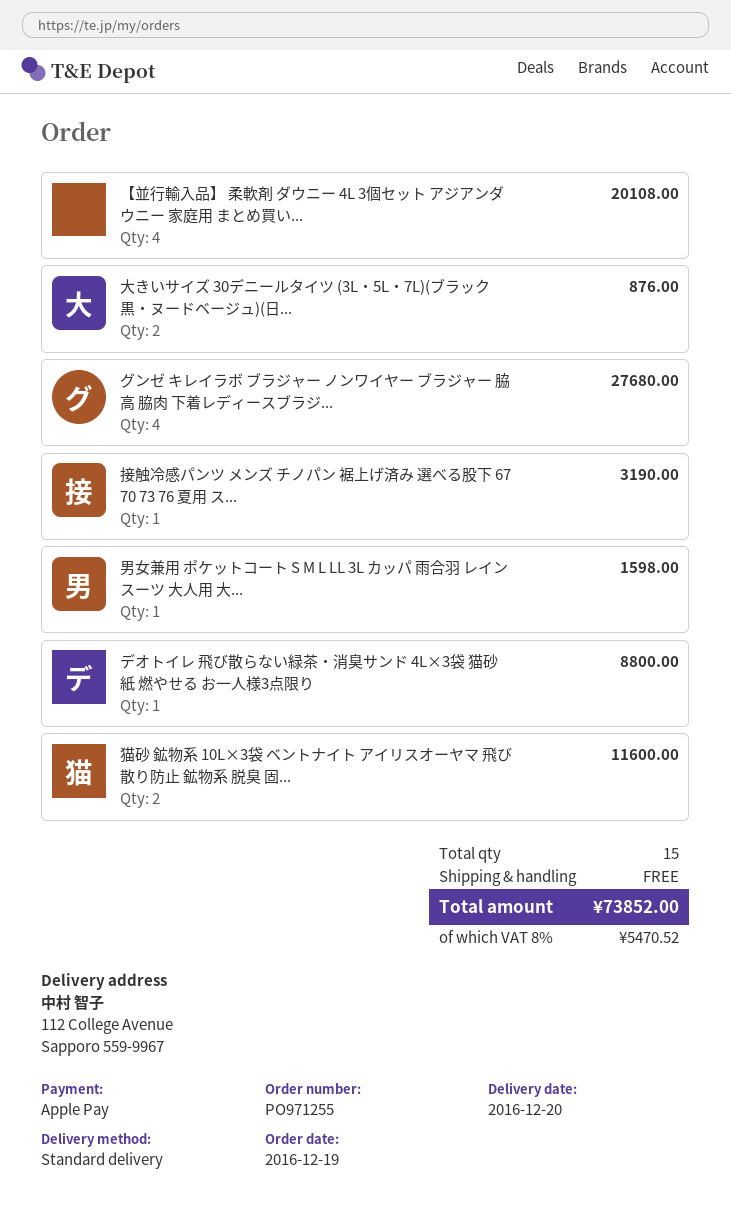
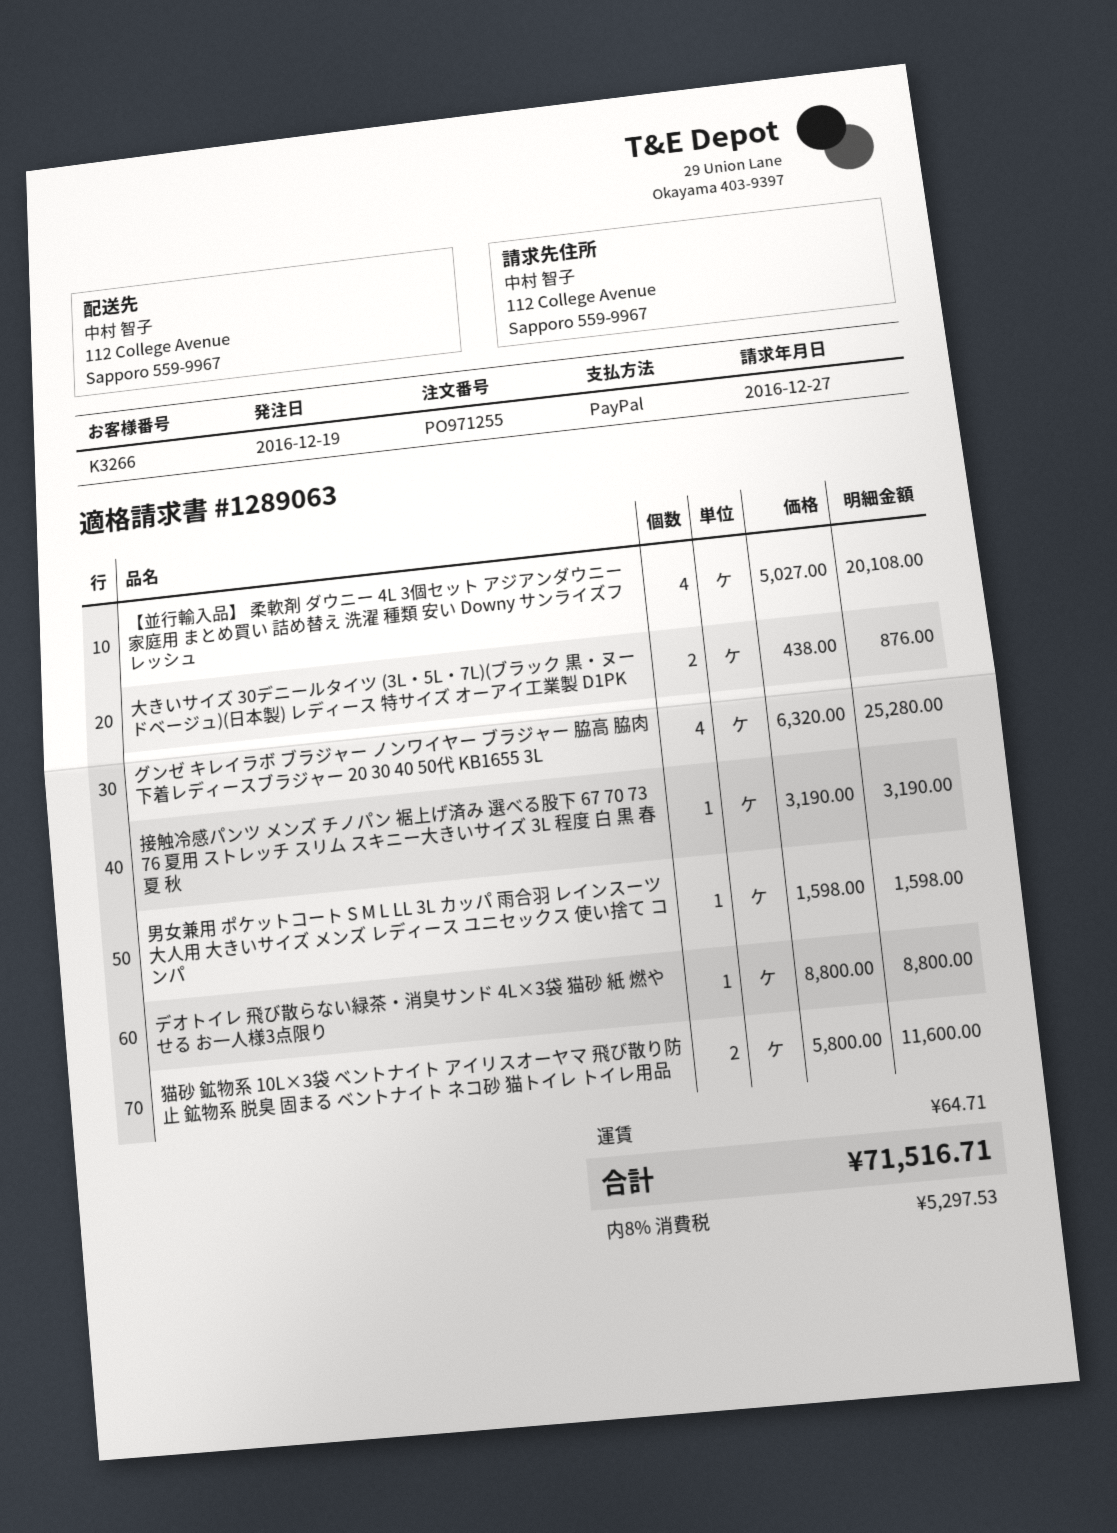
payment method: Apple Pay -> PayPal
グンゼ キレイラボ ブラジャー ノンワイヤー ブラジャー 脇高 脇肉 下着レディースブラジ...: 4 for 27680.00 -> 4 for 25280.00
shipping: 0.00 -> 64.71
tax: 8% = 5470.52 -> 8% = 5297.53
total: 73852.00 -> 71516.71

